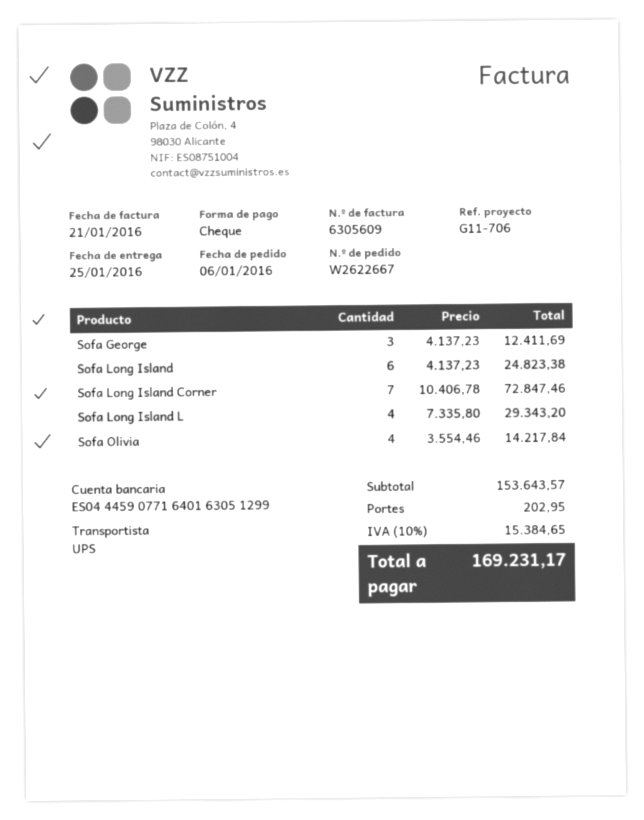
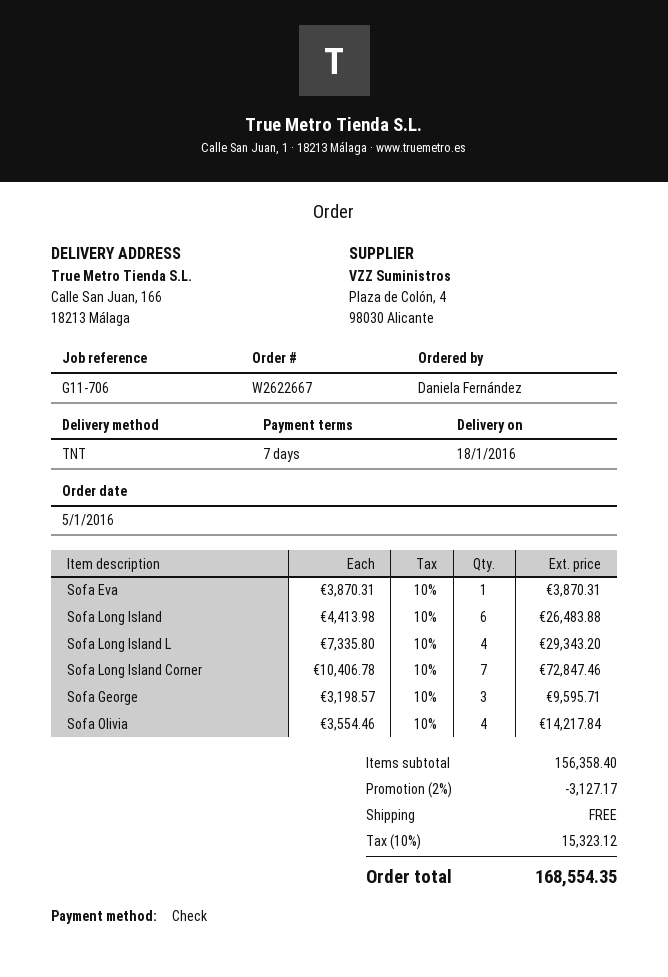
order date: 2016-01-06 -> 2016-01-05
delivery date: 2016-01-25 -> 2016-01-18
shipping method: UPS -> TNT
Sofa George: 3 x 4137.23 = 12411.69 -> 3 x 3198.57 = 9595.71
Sofa Long Island: 6 x 4137.23 = 24823.38 -> 6 x 4413.98 = 26483.88
Sofa Eva: none -> 1 x 3870.31 = 3870.31
subtotal: 153643.57 -> 156358.40
discount: none -> 2% = 3127.17
shipping: 202.95 -> 0.00
tax: 10% = 15384.65 -> 10% = 15323.12
total: 169231.17 -> 168554.35

